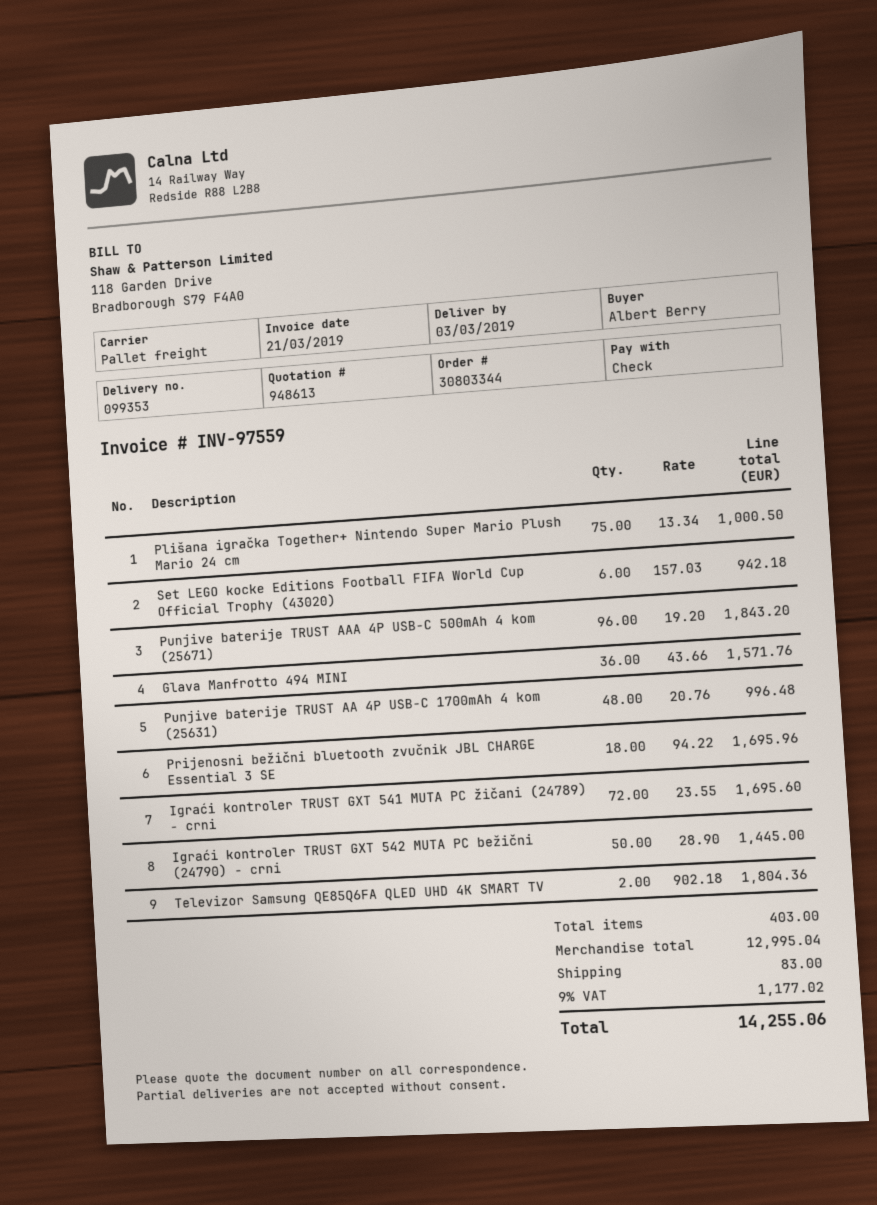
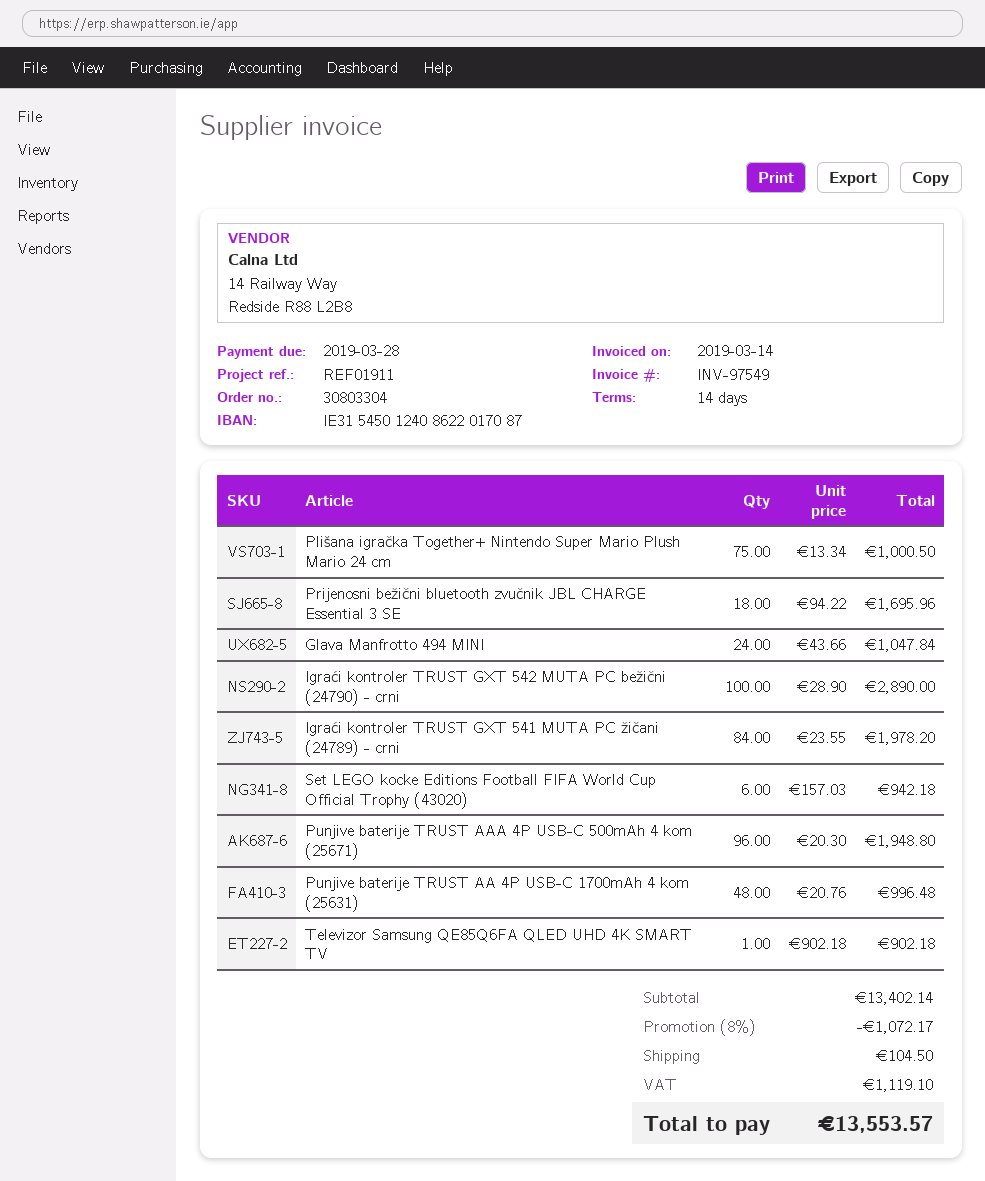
order number: 30803344 -> 30803304
invoice number: INV-97559 -> INV-97549
invoice date: 2019-03-21 -> 2019-03-14
Punjive baterije TRUST AAA 4P USB-C 500mAh 4 kom (25671): 96 x 19.20 = 1843.20 -> 96 x 20.30 = 1948.80
Glava Manfrotto 494 MINI: 36 x 43.66 = 1571.76 -> 24 x 43.66 = 1047.84
Igraći kontroler TRUST GXT 541 MUTA PC žičani (24789) - crni: 72 x 23.55 = 1695.60 -> 84 x 23.55 = 1978.20
Igraći kontroler TRUST GXT 542 MUTA PC bežični (24790) - crni: 50 x 28.90 = 1445.00 -> 100 x 28.90 = 2890.00
Televizor Samsung QE85Q6FA QLED UHD 4K SMART TV: 2 x 902.18 = 1804.36 -> 1 x 902.18 = 902.18
subtotal: 12995.04 -> 13402.14
discount: none -> 8% = 1072.17
shipping: 83.00 -> 104.50
tax: 1177.02 -> 1119.10
total: 14255.06 -> 13553.57

